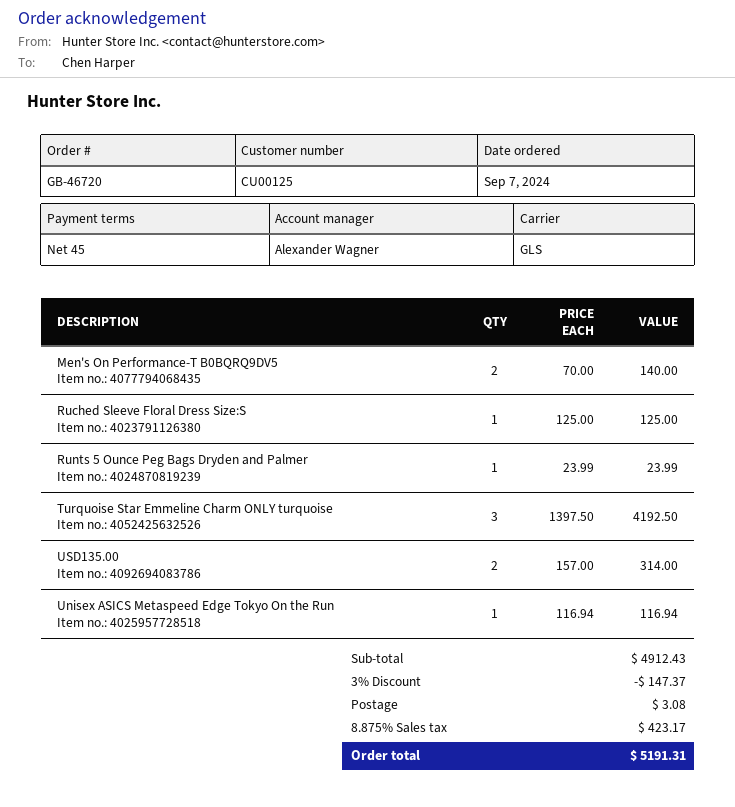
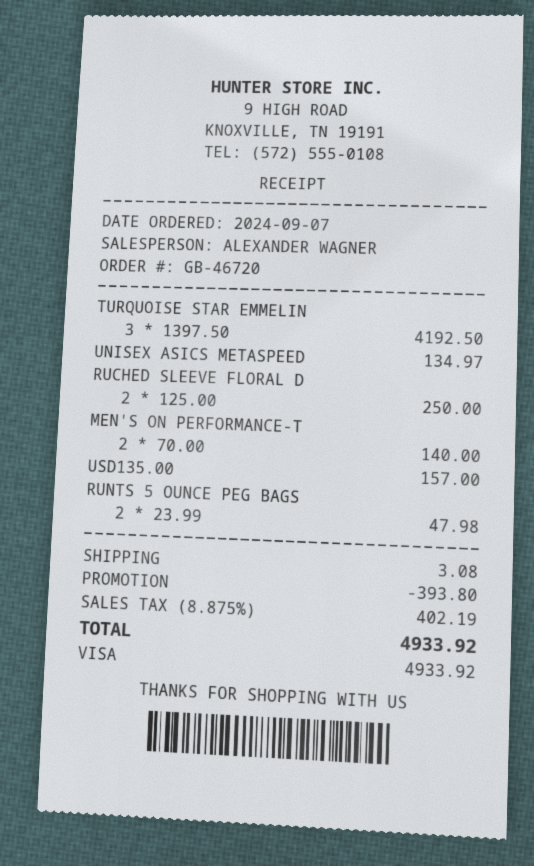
Ruched Sleeve Floral Dress Size:S: 1 x 125.00 = 125.00 -> 2 x 125.00 = 250.00
Runts 5 Ounce Peg Bags Dryden and Palmer: 1 x 23.99 = 23.99 -> 2 x 23.99 = 47.98
USD135.00: 2 x 157.00 = 314.00 -> 1 x 157.00 = 157.00
Unisex ASICS Metaspeed Edge Tokyo On the Run: 1 x 116.94 = 116.94 -> 1 x 134.97 = 134.97
discount: 147.37 -> 393.80
tax: 8.875% = 423.17 -> 8.875% = 402.19
total: 5191.31 -> 4933.92

